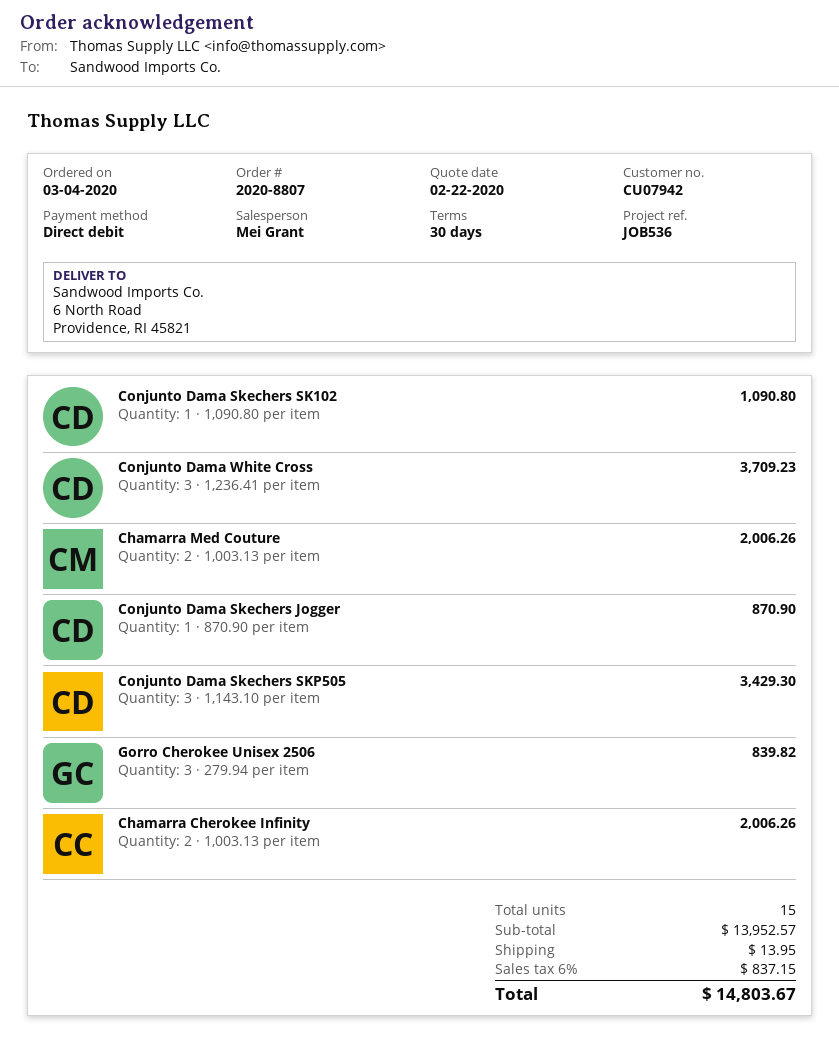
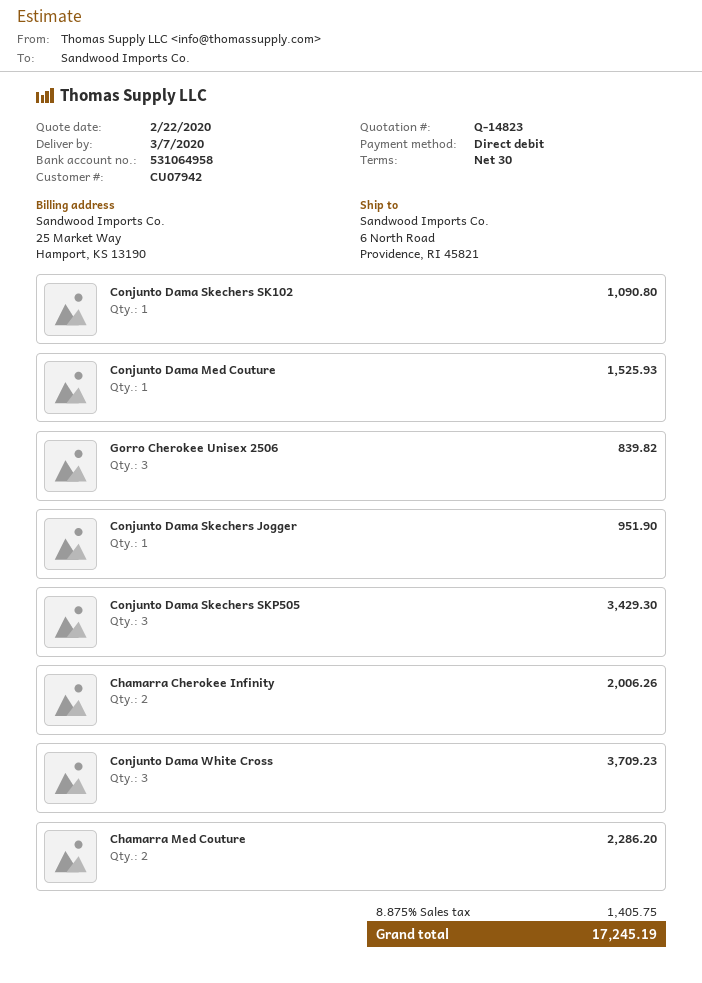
Chamarra Med Couture: 2 for 2006.26 -> 2 for 2286.20
Conjunto Dama Skechers Jogger: 1 for 870.90 -> 1 for 951.90
Conjunto Dama Med Couture: none -> 1 for 1525.93
shipping: 13.95 -> none
tax: 6% = 837.15 -> 8.875% = 1405.75
total: 14803.67 -> 17245.19

